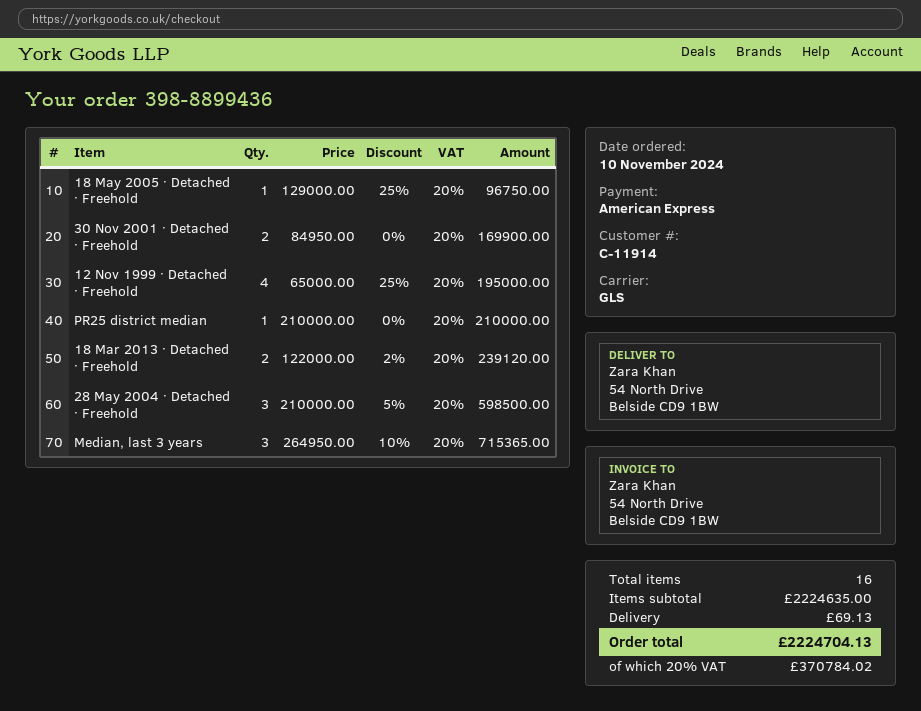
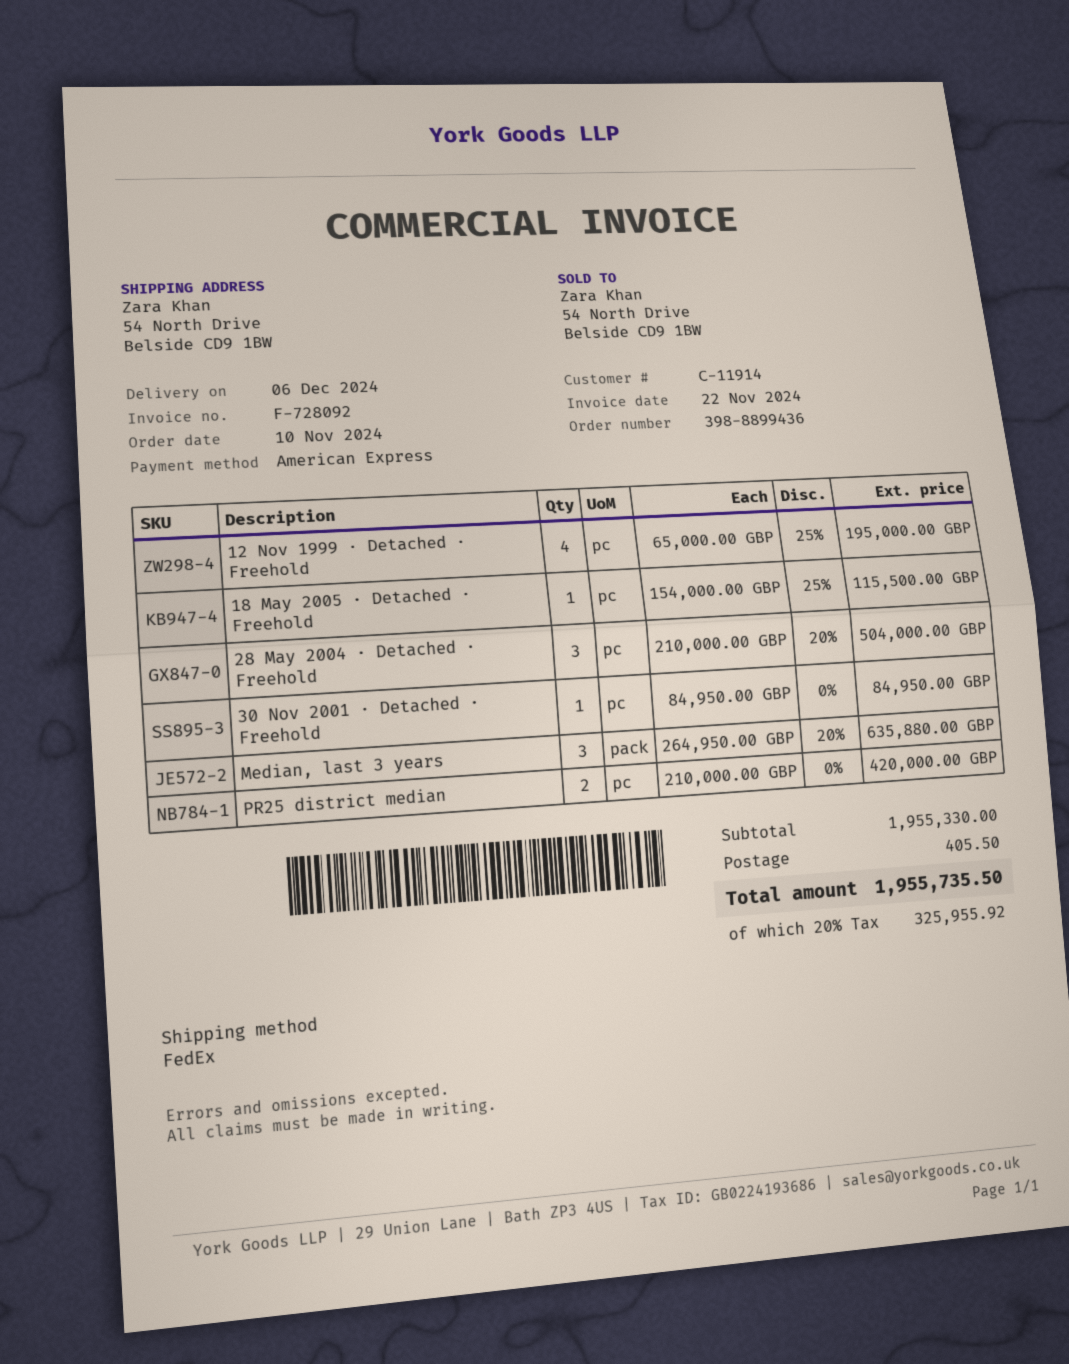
shipping method: GLS -> FedEx
18 May 2005 · Detached · Freehold: 1 x 129000.00 - 25% = 96750.00 -> 1 x 154000.00 - 25% = 115500.00
30 Nov 2001 · Detached · Freehold: 2 x 84950.00 = 169900.00 -> 1 x 84950.00 = 84950.00
PR25 district median: 1 x 210000.00 = 210000.00 -> 2 x 210000.00 = 420000.00
18 Mar 2013 · Detached · Freehold: 2 x 122000.00 - 2% = 239120.00 -> none
28 May 2004 · Detached · Freehold: 3 x 210000.00 - 5% = 598500.00 -> 3 x 210000.00 - 20% = 504000.00
Median, last 3 years: 3 x 264950.00 - 10% = 715365.00 -> 3 x 264950.00 - 20% = 635880.00
subtotal: 2224635.00 -> 1955330.00
shipping: 69.13 -> 405.50
tax: 20% = 370784.02 -> 20% = 325955.92
total: 2224704.13 -> 1955735.50

